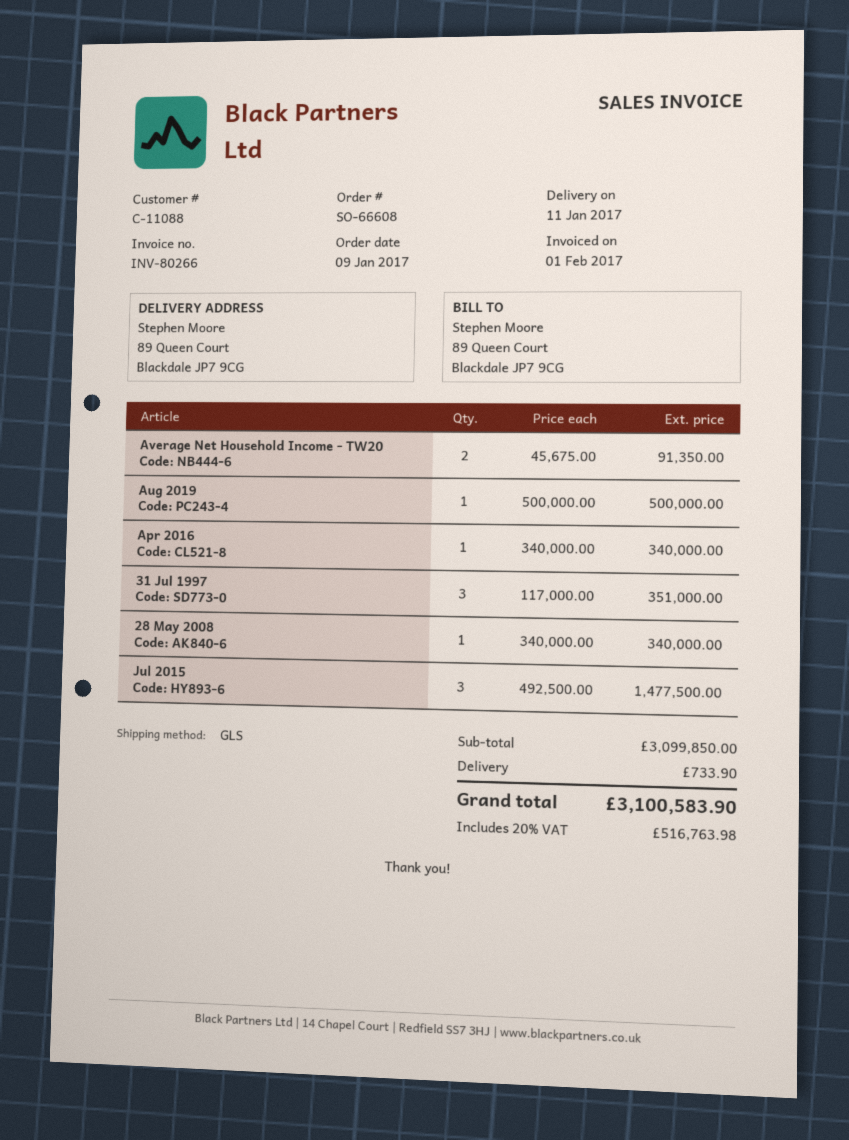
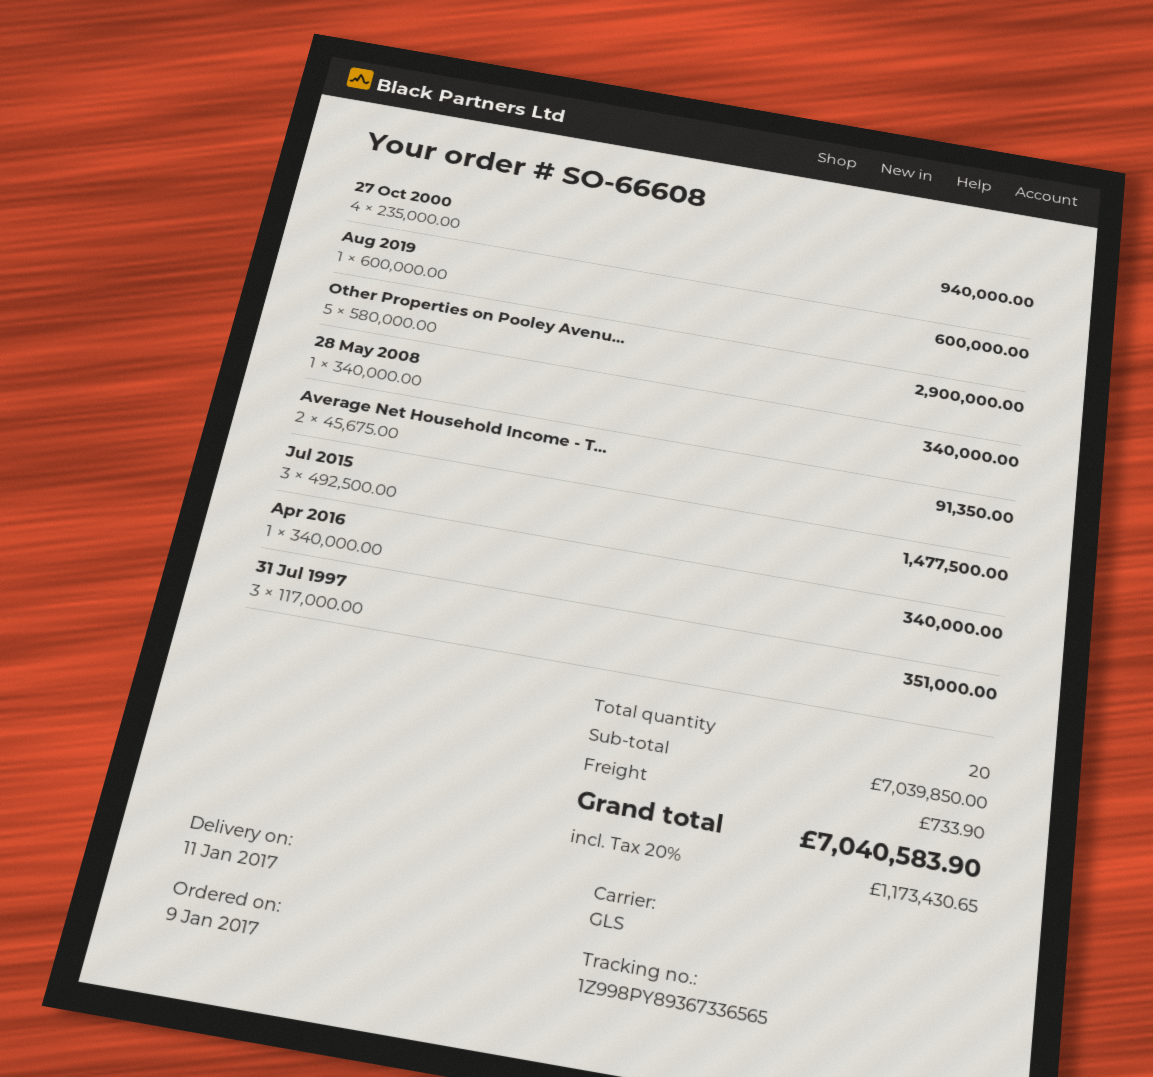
Aug 2019: 1 x 500000.00 = 500000.00 -> 1 x 600000.00 = 600000.00
27 Oct 2000: none -> 4 x 235000.00 = 940000.00
Other Properties on Pooley Avenu...: none -> 5 x 580000.00 = 2900000.00
subtotal: 3099850.00 -> 7039850.00
tax: 20% = 516763.98 -> 20% = 1173430.65
total: 3100583.90 -> 7040583.90

